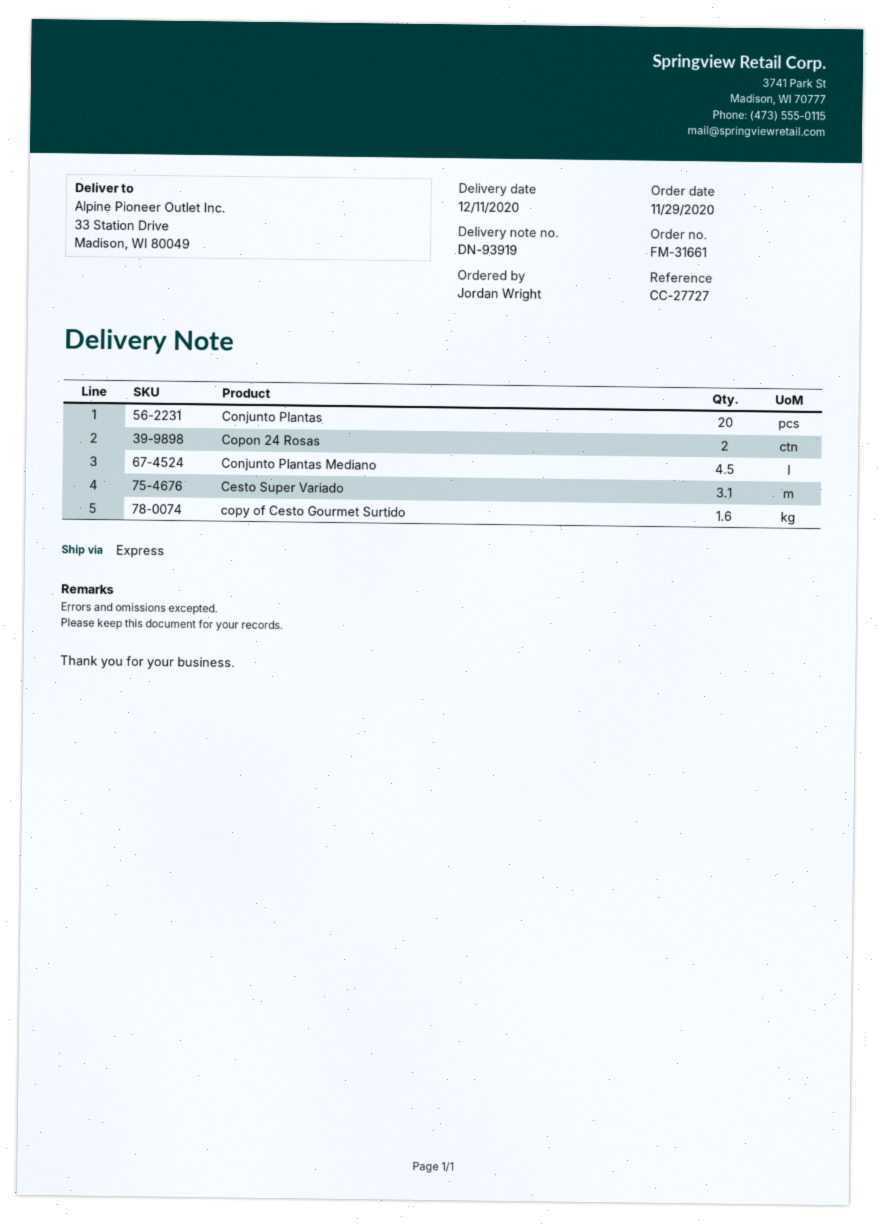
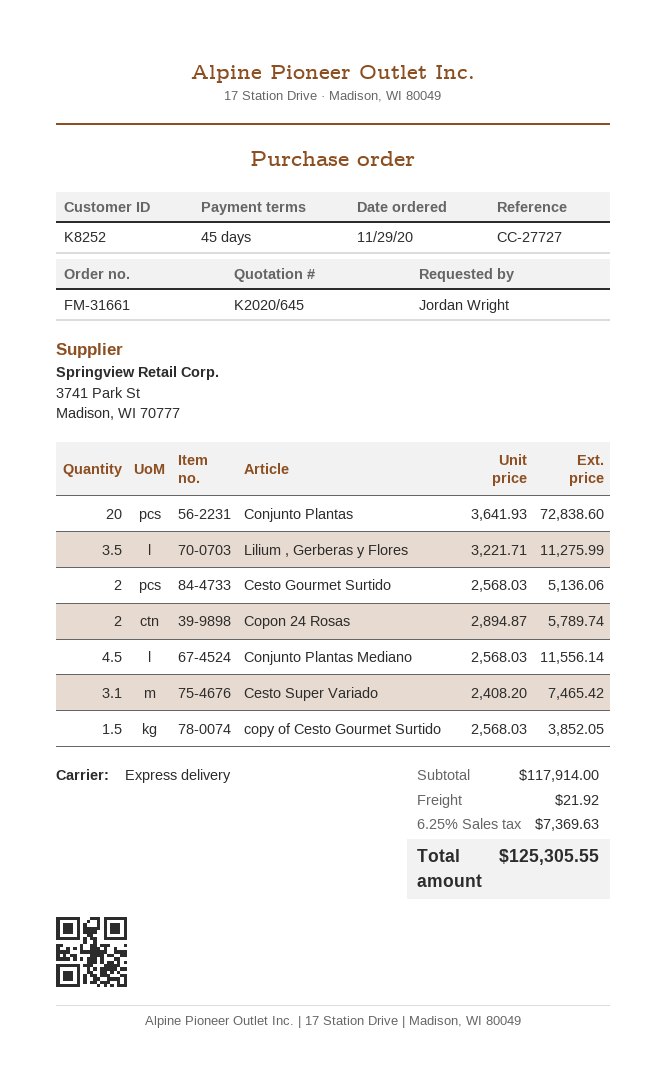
copy of Cesto Gourmet Surtido: 1.6 -> 1.5
Lilium , Gerberas y Flores: none -> 3.5
Cesto Gourmet Surtido: none -> 2

